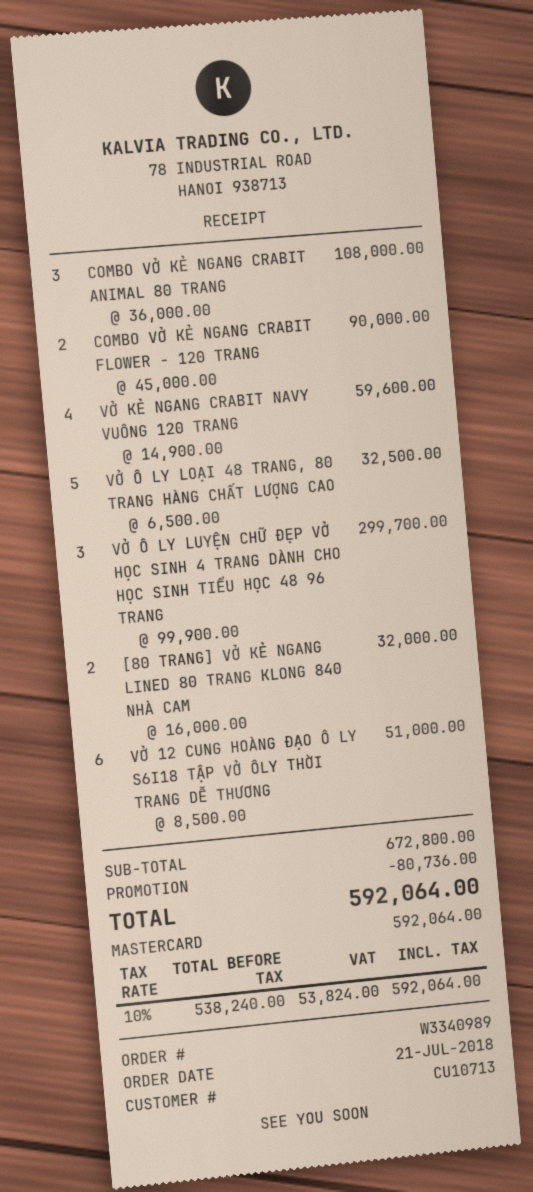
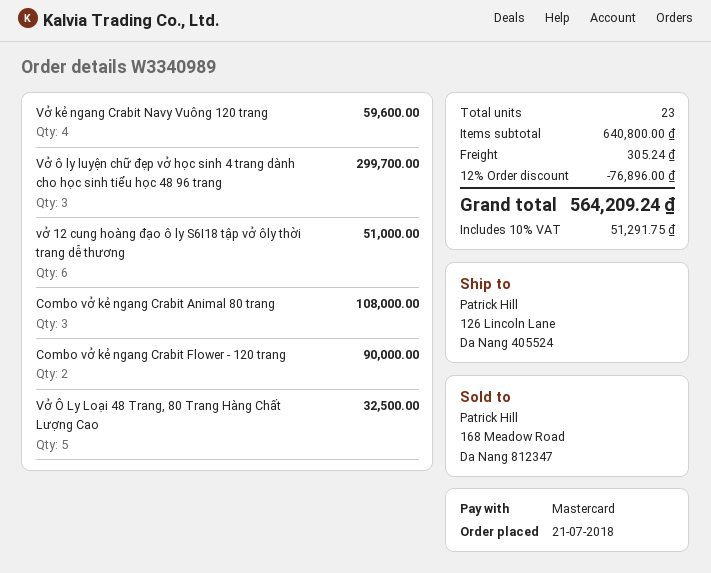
[80 TRANG] VỞ KẺ NGANG LINED 80 TRANG KLONG 840 NHÀ CAM: 2 for 32000.00 -> none
subtotal: 672800.00 -> 640800.00
discount: 80736.00 -> 76896.00
shipping: none -> 305.24
tax: 10% = 53824.00 -> 10% = 51291.75
total: 592064.00 -> 564209.24

